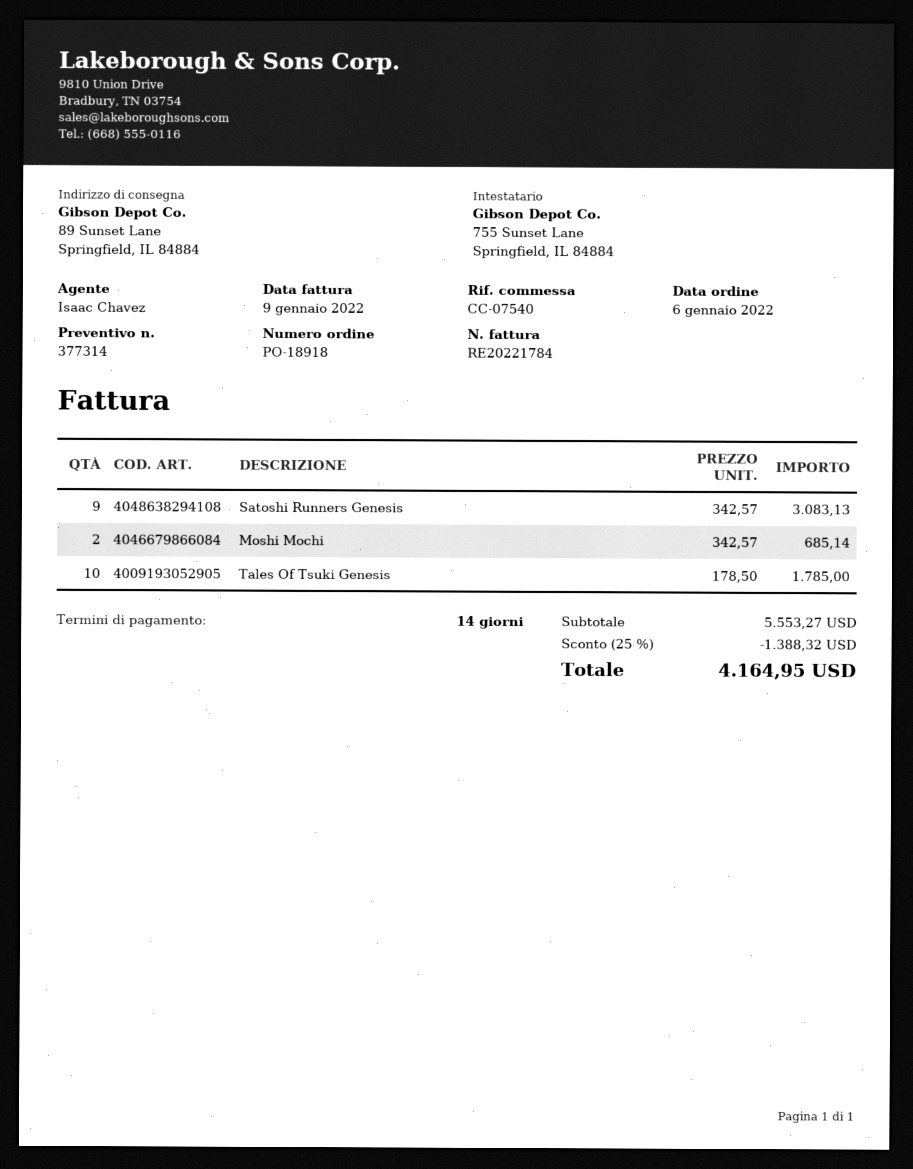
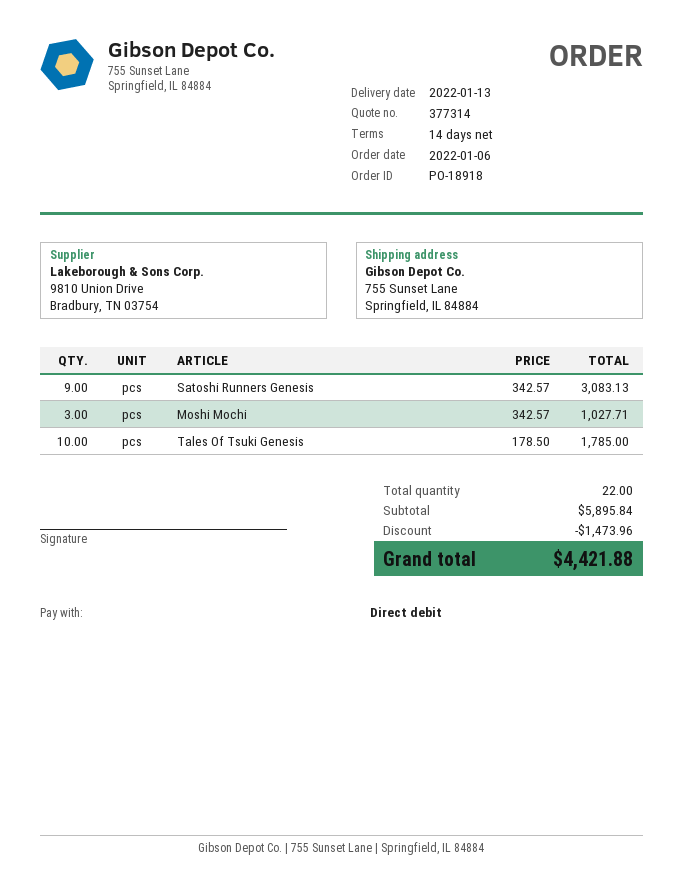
ship to: 89 Sunset Lane, Springfield, IL 84884 -> 755 Sunset Lane, Springfield, IL 84884
Moshi Mochi: 2 x 342.57 = 685.14 -> 3 x 342.57 = 1027.71
subtotal: 5553.27 -> 5895.84
discount: 1388.32 -> 1473.96
total: 4164.95 -> 4421.88

